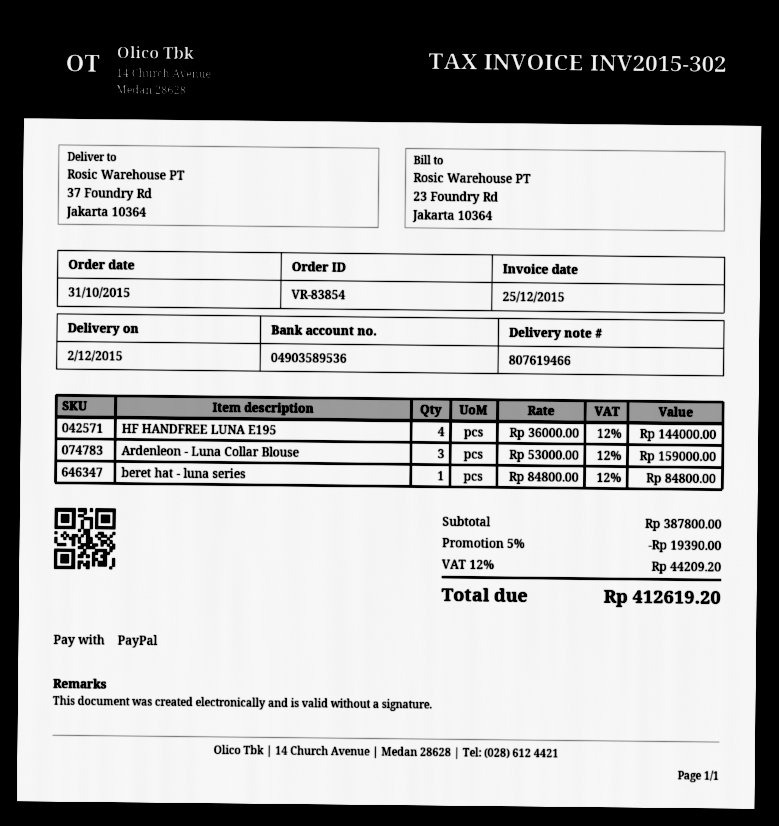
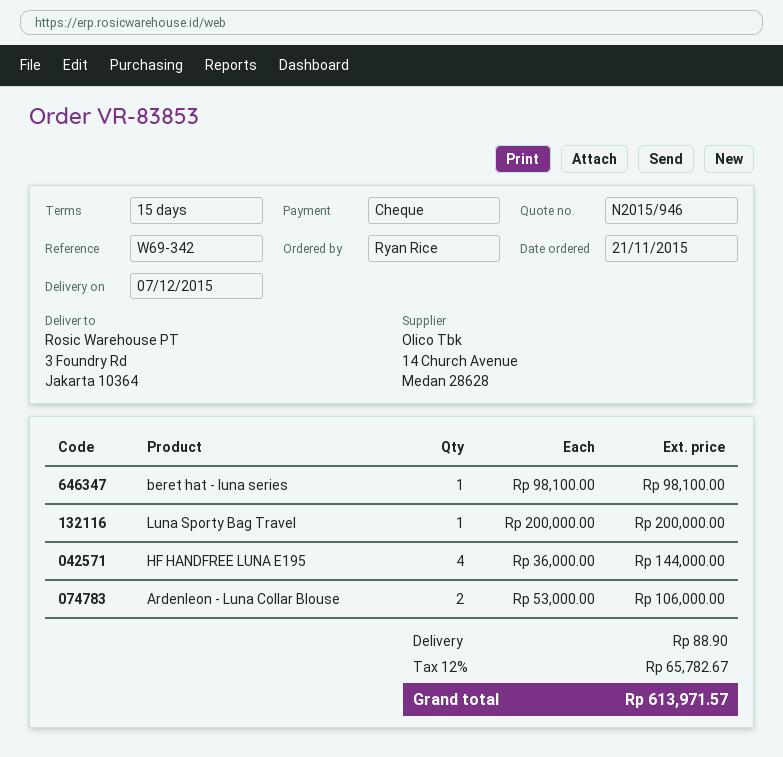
order number: VR-83854 -> VR-83853
order date: 2015-10-31 -> 2015-11-21
delivery date: 2015-12-02 -> 2015-12-07
payment method: PayPal -> cheque
ship to: 37 Foundry Rd, Jakarta 10364 -> 3 Foundry Rd, Jakarta 10364
Ardenleon - Luna Collar Blouse: 3 x 53000.00 = 159000.00 -> 2 x 53000.00 = 106000.00
beret hat - luna series: 1 x 84800.00 = 84800.00 -> 1 x 98100.00 = 98100.00
Luna Sporty Bag Travel: none -> 1 x 200000.00 = 200000.00
discount: 5% = 19390.00 -> none
shipping: none -> 88.90
tax: 12% = 44209.20 -> 12% = 65782.67
total: 412619.20 -> 613971.57

